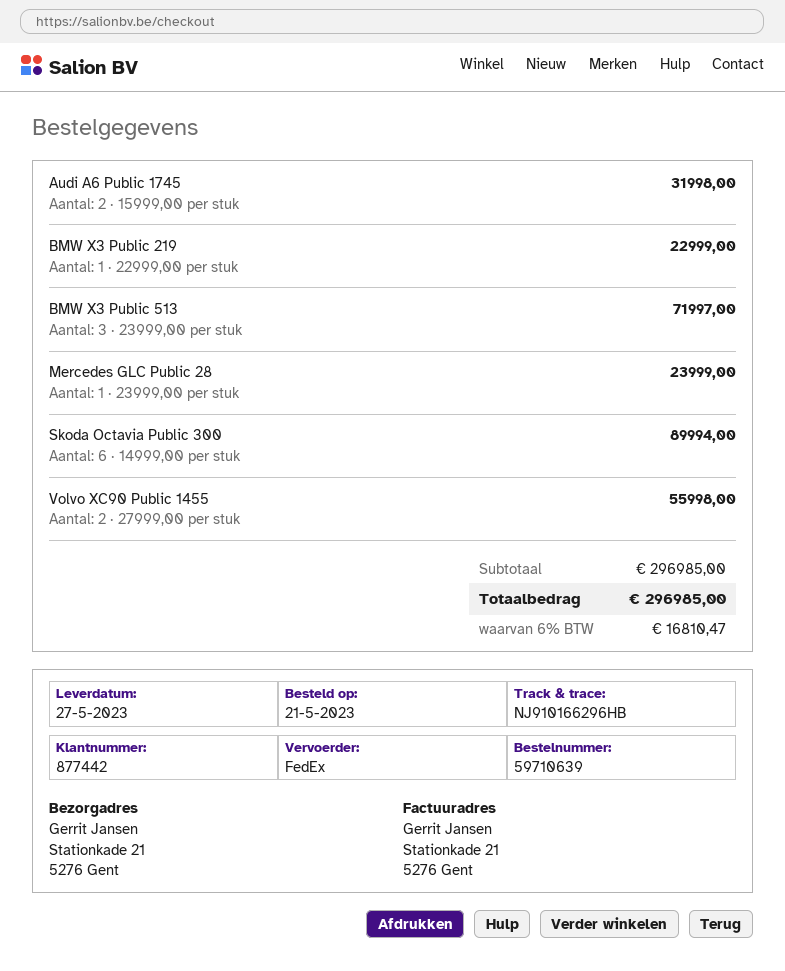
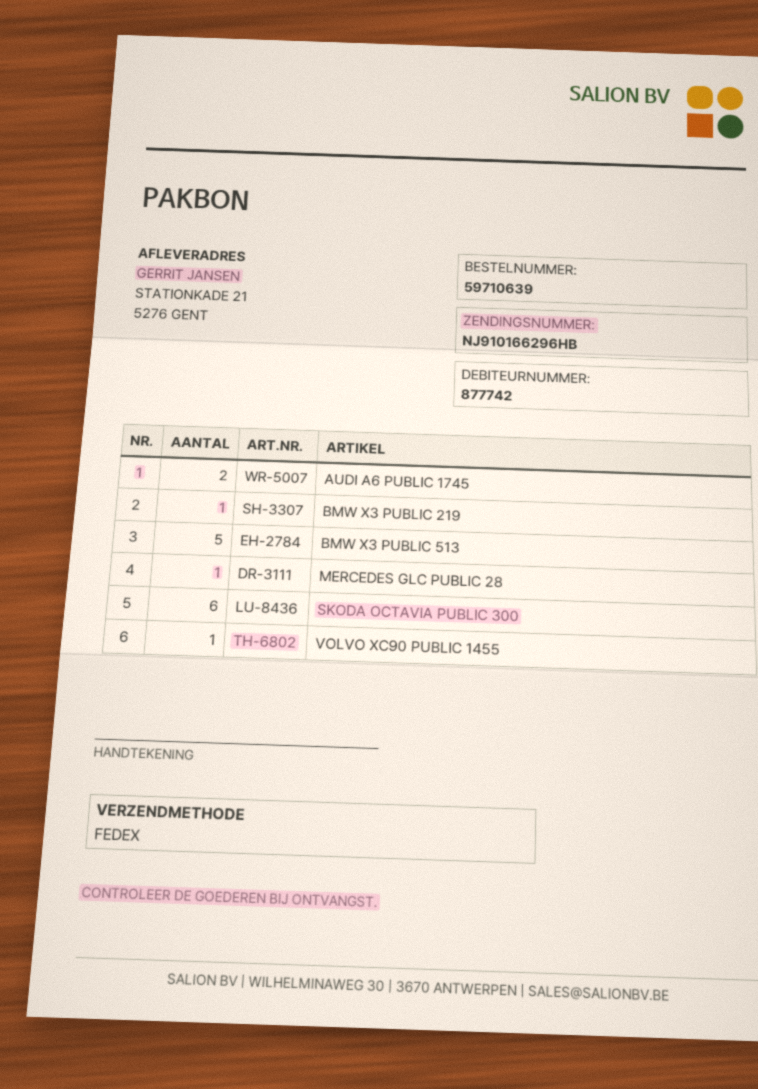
customer number: 877442 -> 877742
BMW X3 Public 513: 3 -> 5
Volvo XC90 Public 1455: 2 -> 1

